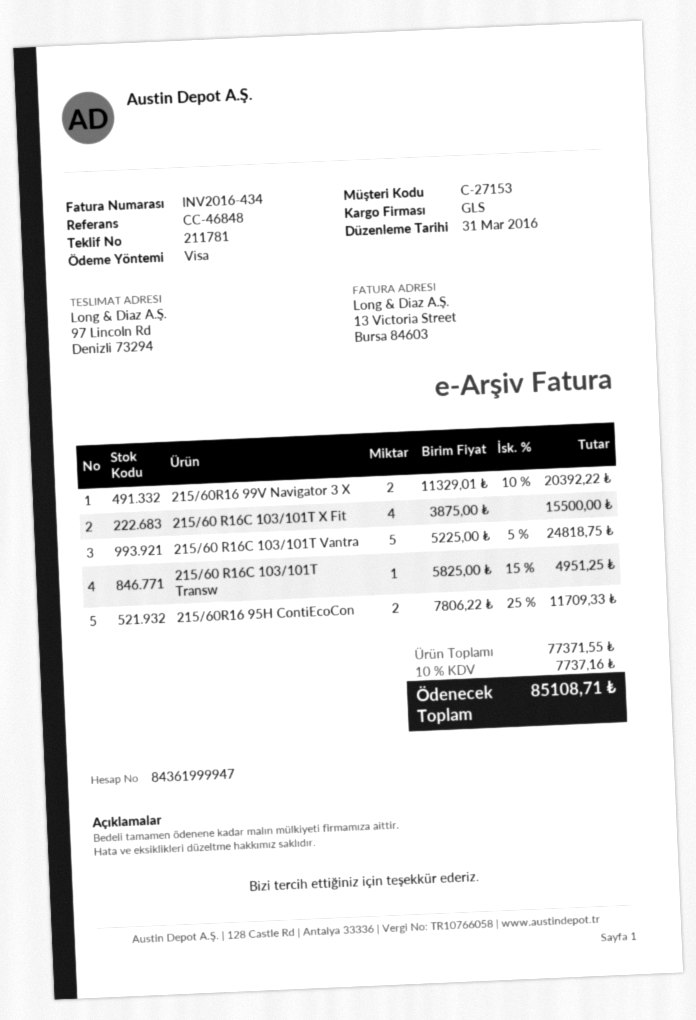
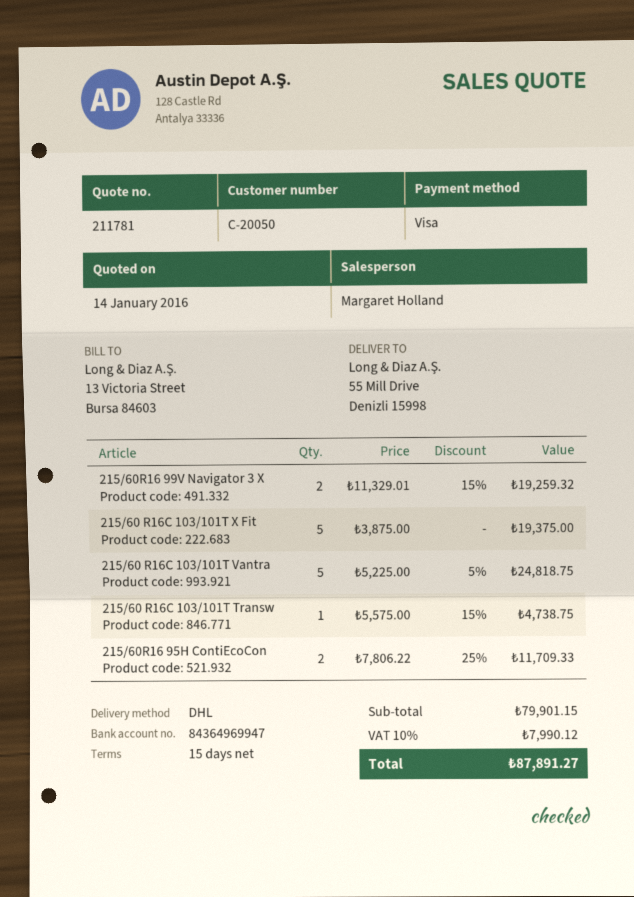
customer number: C-27153 -> C-20050
bank account: 84361999947 -> 84364969947
shipping method: GLS -> DHL
ship to: 97 Lincoln Rd, Denizli 73294 -> 55 Mill Drive, Denizli 15998
215/60R16 99V Navigator 3 X: 2 x 11329.01 - 10% = 20392.22 -> 2 x 11329.01 - 15% = 19259.32
215/60 R16C 103/101T X Fit: 4 x 3875.00 = 15500.00 -> 5 x 3875.00 = 19375.00
215/60 R16C 103/101T Transw: 1 x 5825.00 - 15% = 4951.25 -> 1 x 5575.00 - 15% = 4738.75
subtotal: 77371.55 -> 79901.15
tax: 10% = 7737.16 -> 10% = 7990.12
total: 85108.71 -> 87891.27

